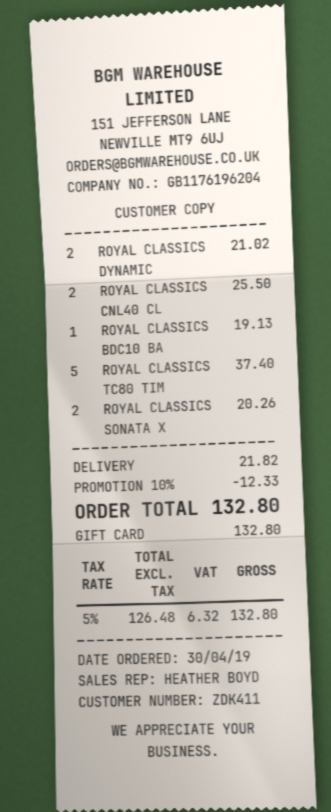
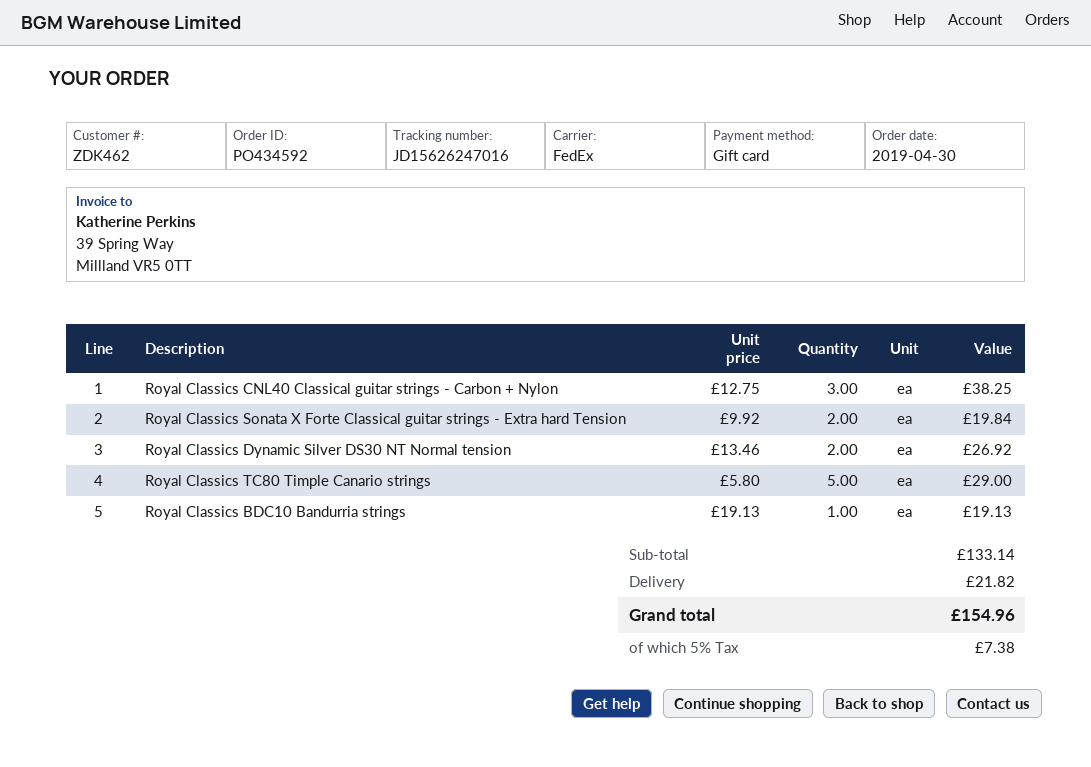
customer number: ZDK411 -> ZDK462
ROYAL CLASSICS DYNAMIC: 2 for 21.02 -> 2 for 26.92
ROYAL CLASSICS CNL40 CL: 2 for 25.50 -> 3 for 38.25
ROYAL CLASSICS TC80 TIM: 5 for 37.40 -> 5 for 29.00
ROYAL CLASSICS SONATA X: 2 for 20.26 -> 2 for 19.84
discount: 10% = 12.33 -> none
tax: 5% = 6.32 -> 5% = 7.38
total: 132.80 -> 154.96

